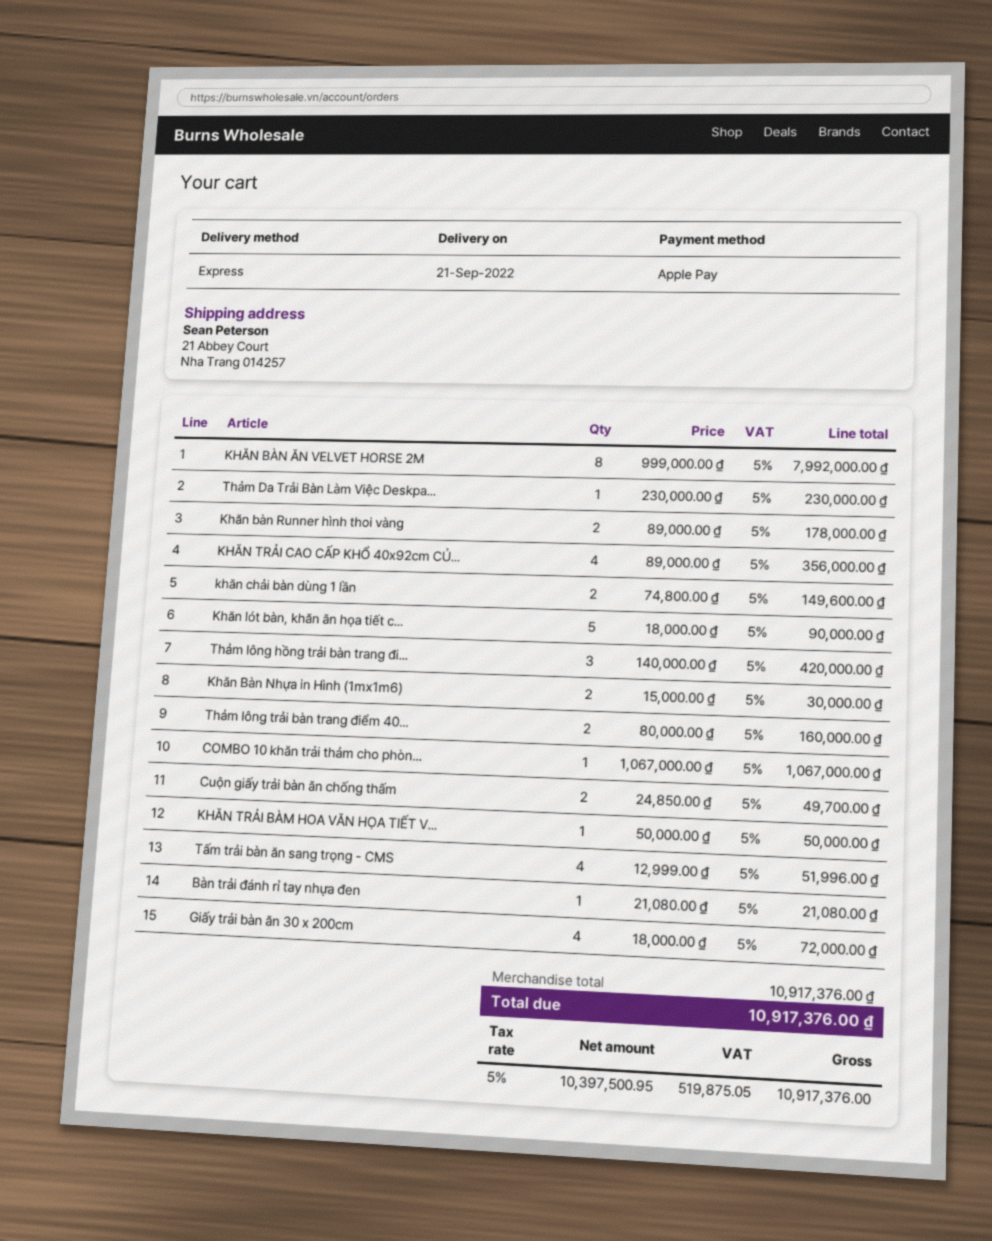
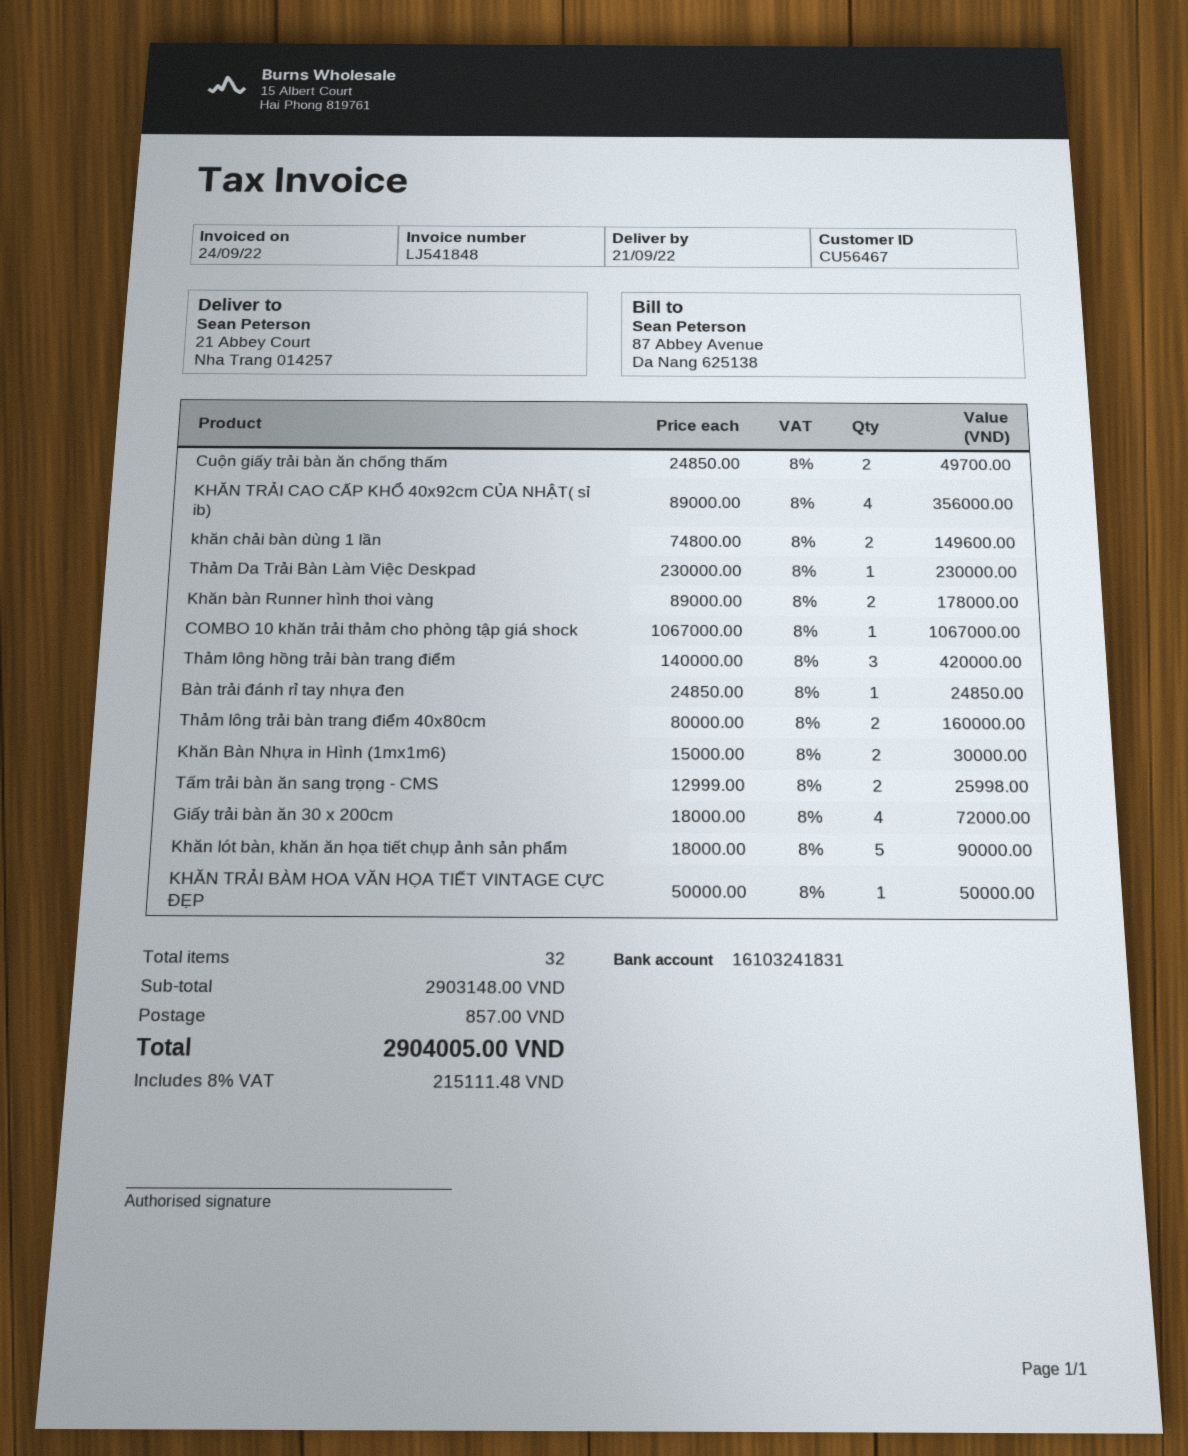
KHĂN BÀN ĂN VELVET HORSE 2M: 8 x 999000.00 = 7992000.00 -> none
Tấm trải bàn ăn sang trọng - CMS: 4 x 12999.00 = 51996.00 -> 2 x 12999.00 = 25998.00
Bàn trải đánh rỉ tay nhựa đen: 1 x 21080.00 = 21080.00 -> 1 x 24850.00 = 24850.00
subtotal: 10917376.00 -> 2903148.00
shipping: none -> 857.00
tax: 5% = 519875.05 -> 8% = 215111.48
total: 10917376.00 -> 2904005.00

